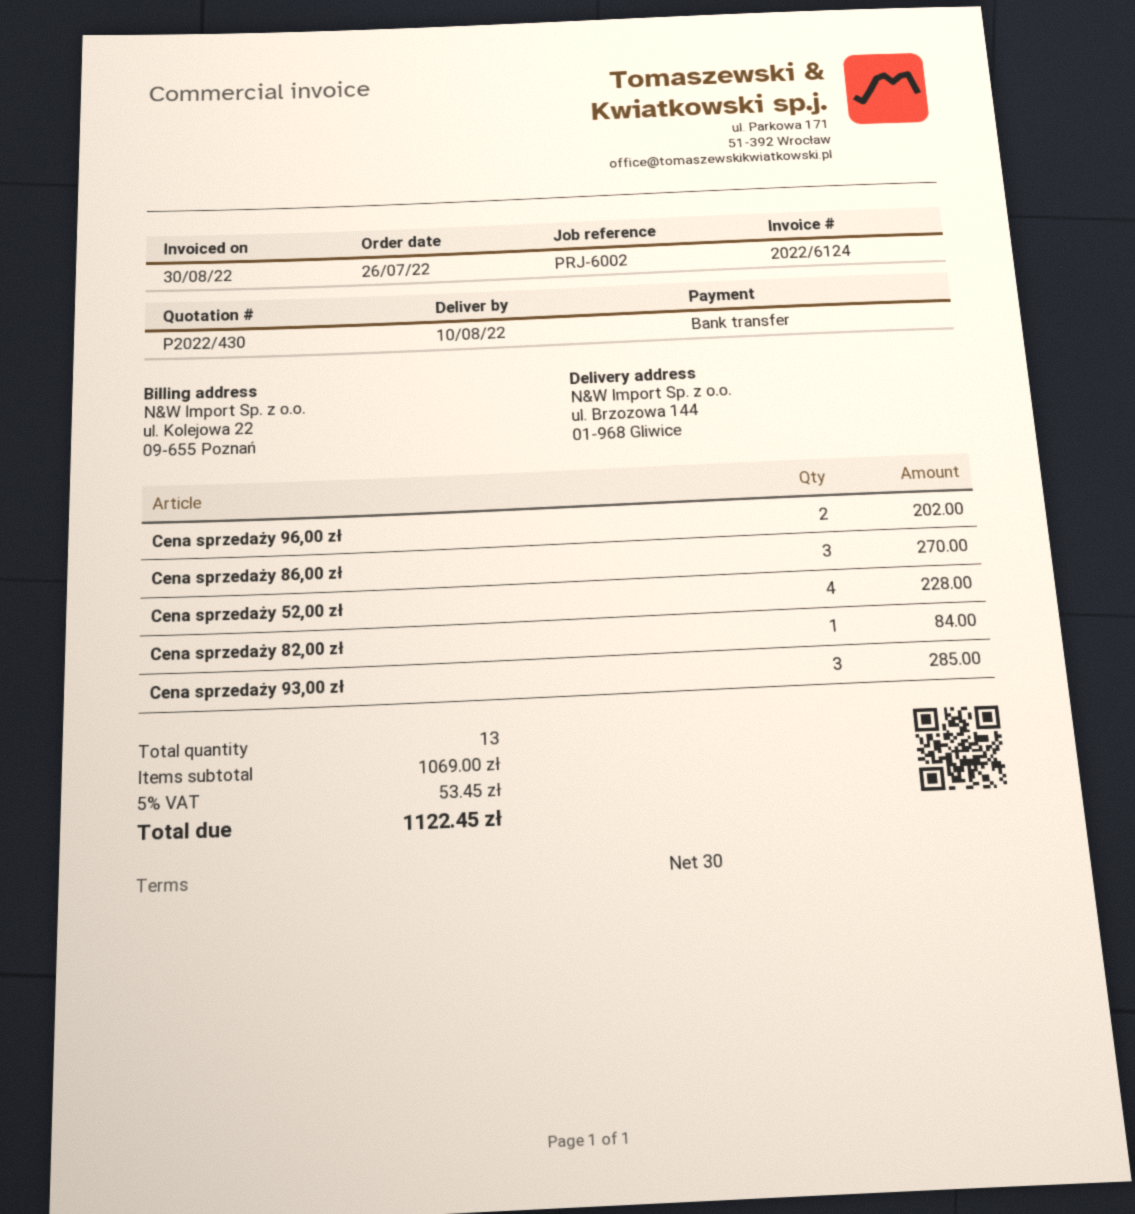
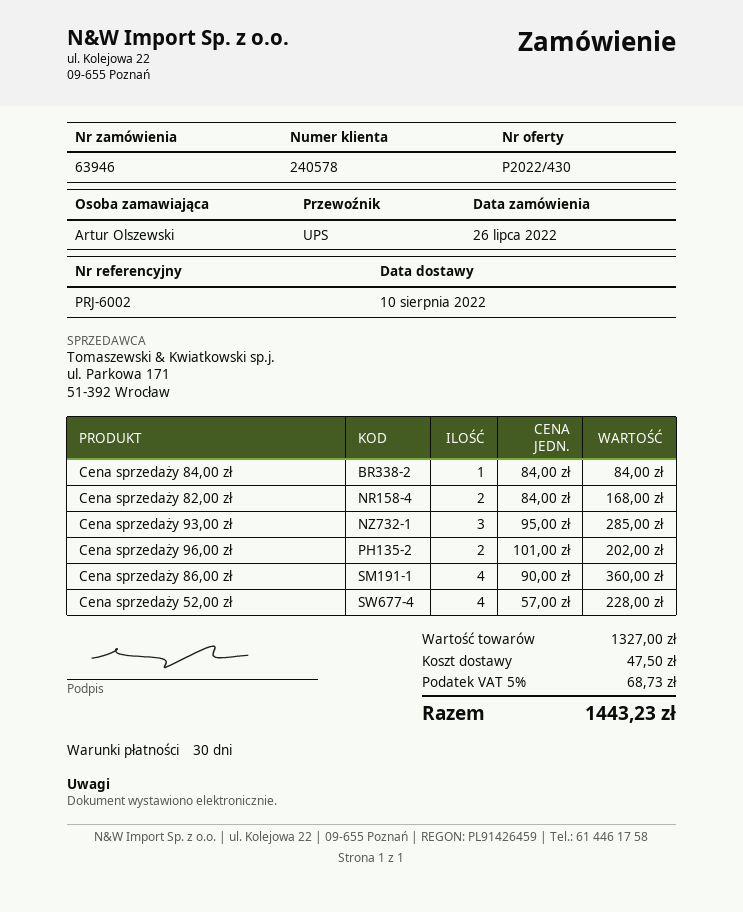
Cena sprzedaży 86,00 zł: 3 for 270.00 -> 4 for 360.00
Cena sprzedaży 82,00 zł: 1 for 84.00 -> 2 for 168.00
Cena sprzedaży 84,00 zł: none -> 1 for 84.00
subtotal: 1069.00 -> 1327.00
shipping: none -> 47.50
tax: 5% = 53.45 -> 5% = 68.73
total: 1122.45 -> 1443.23

